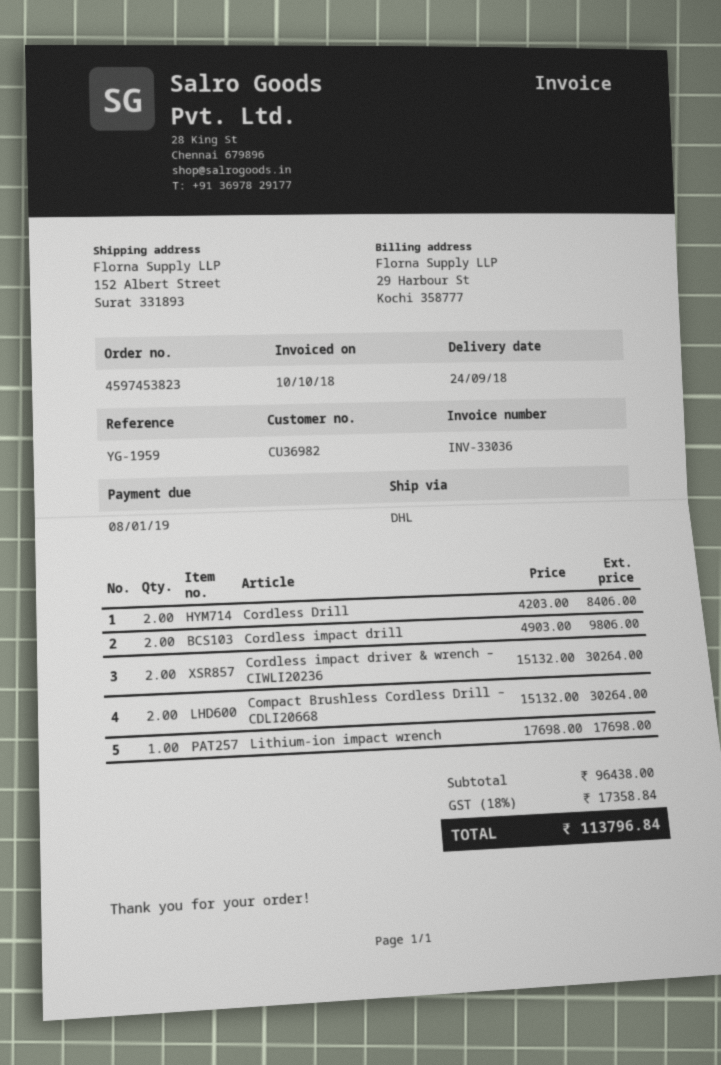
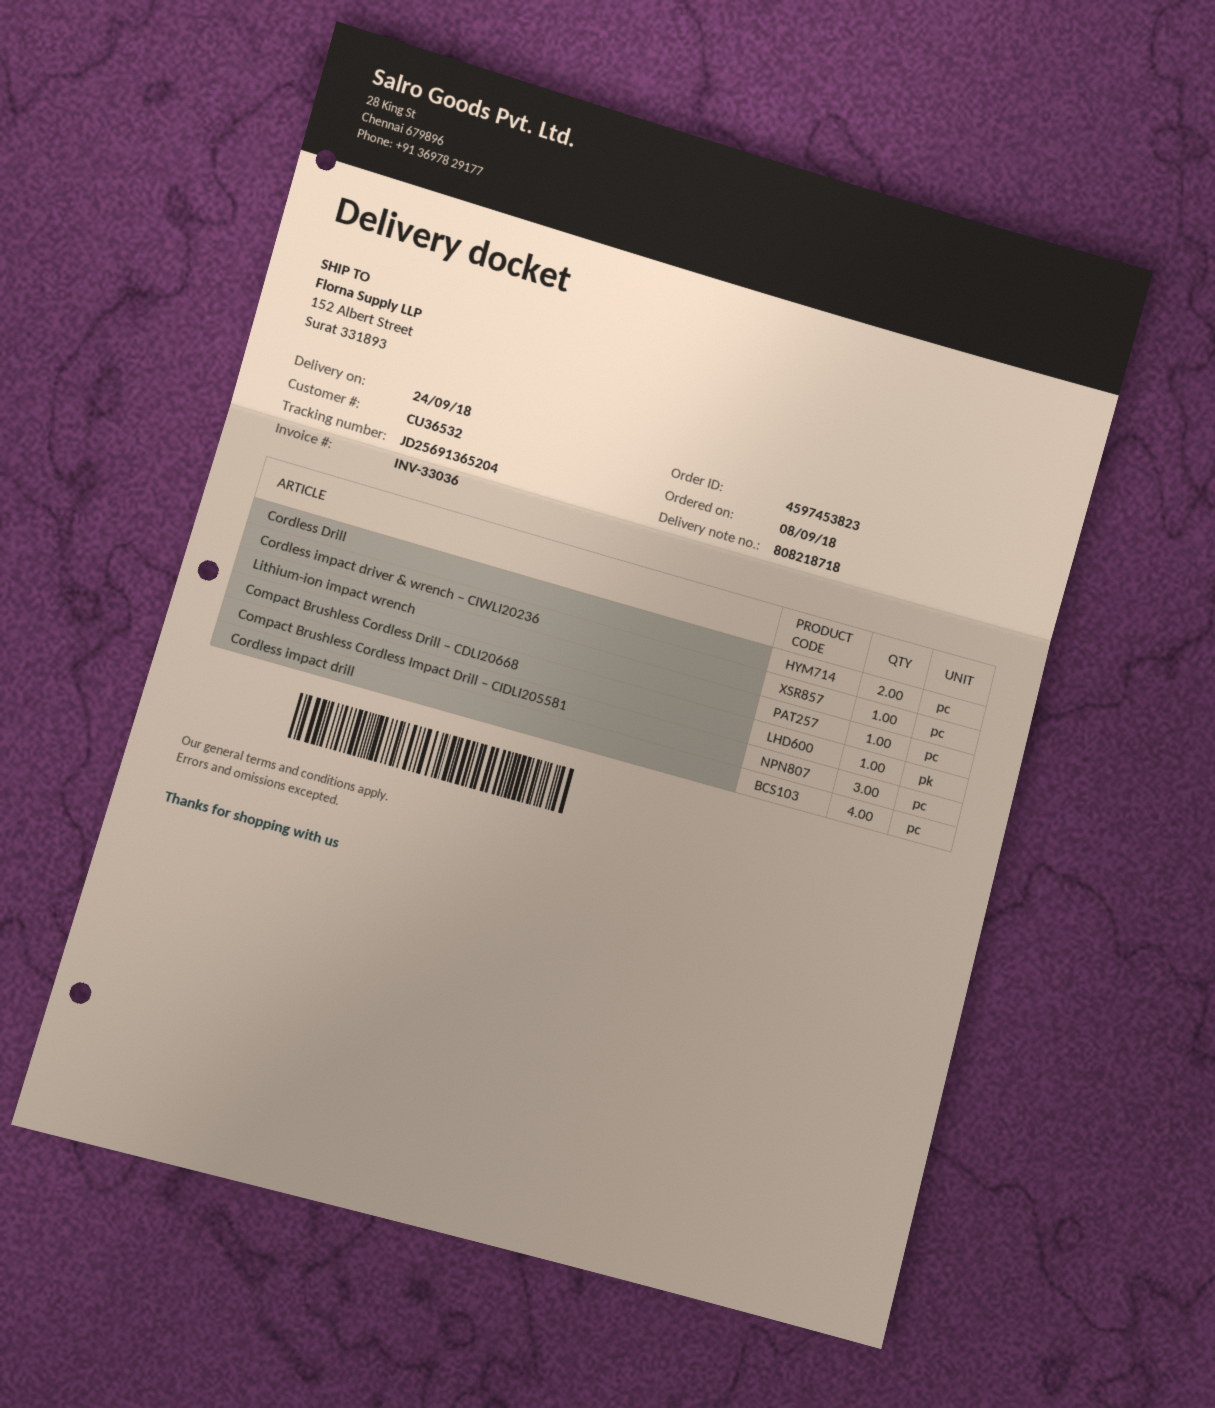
customer number: CU36982 -> CU36532
Cordless impact drill: 2 -> 4
Cordless impact driver & wrench – CIWLI20236: 2 -> 1
Compact Brushless Cordless Drill – CDLI20668: 2 -> 1
Compact Brushless Cordless Impact Drill – CIDLI205581: none -> 3

